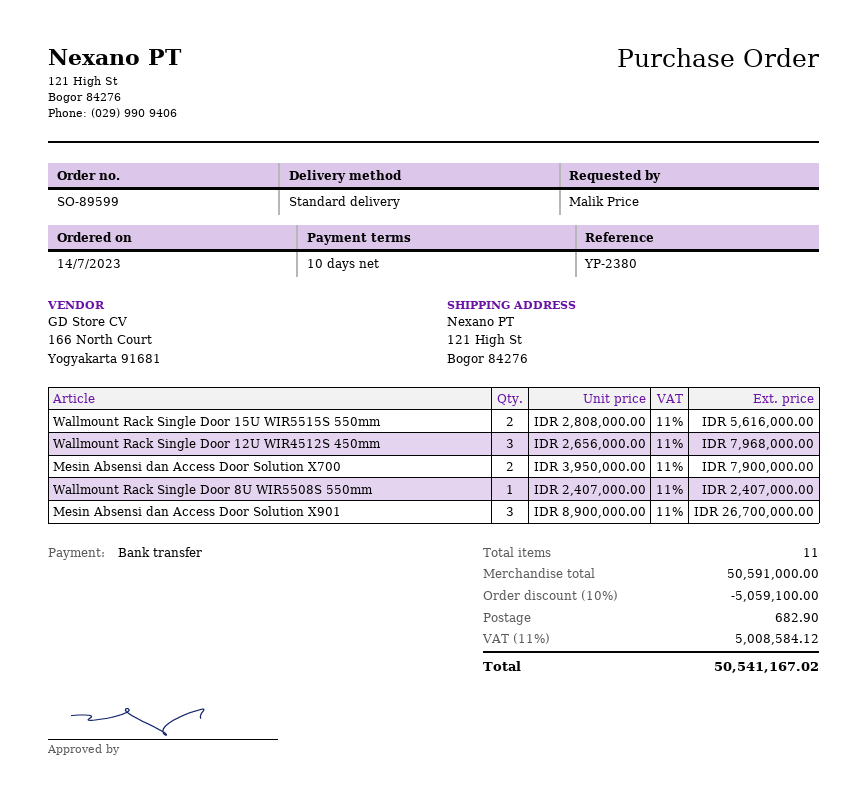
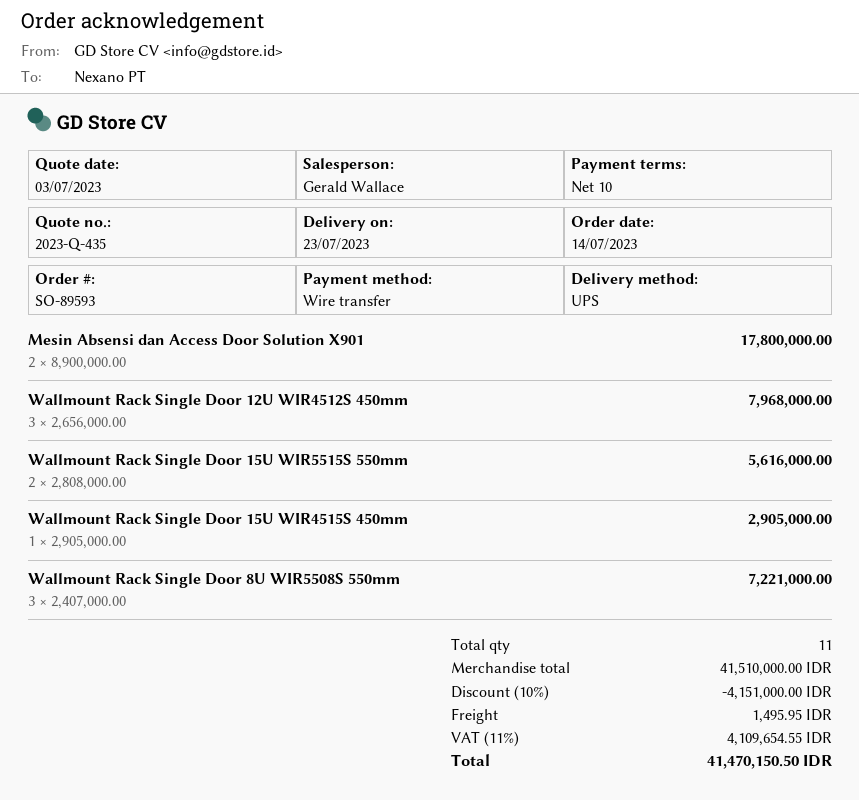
order number: SO-89599 -> SO-89593
shipping method: standard -> UPS
Mesin Absensi dan Access Door Solution X700: 2 x 3950000.00 = 7900000.00 -> none
Wallmount Rack Single Door 8U WIR5508S 550mm: 1 x 2407000.00 = 2407000.00 -> 3 x 2407000.00 = 7221000.00
Mesin Absensi dan Access Door Solution X901: 3 x 8900000.00 = 26700000.00 -> 2 x 8900000.00 = 17800000.00
Wallmount Rack Single Door 15U WIR4515S 450mm: none -> 1 x 2905000.00 = 2905000.00
subtotal: 50591000.00 -> 41510000.00
discount: 10% = 5059100.00 -> 10% = 4151000.00
shipping: 682.90 -> 1495.95
tax: 11% = 5008584.12 -> 11% = 4109654.55
total: 50541167.02 -> 41470150.50

